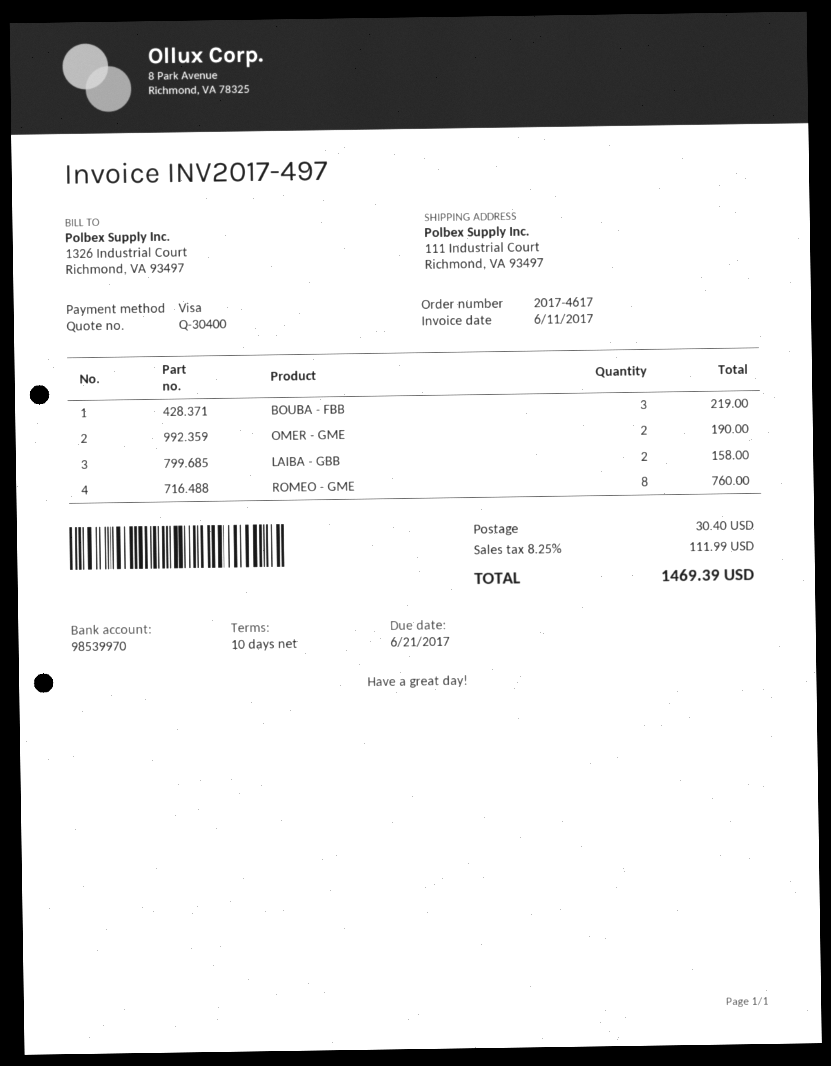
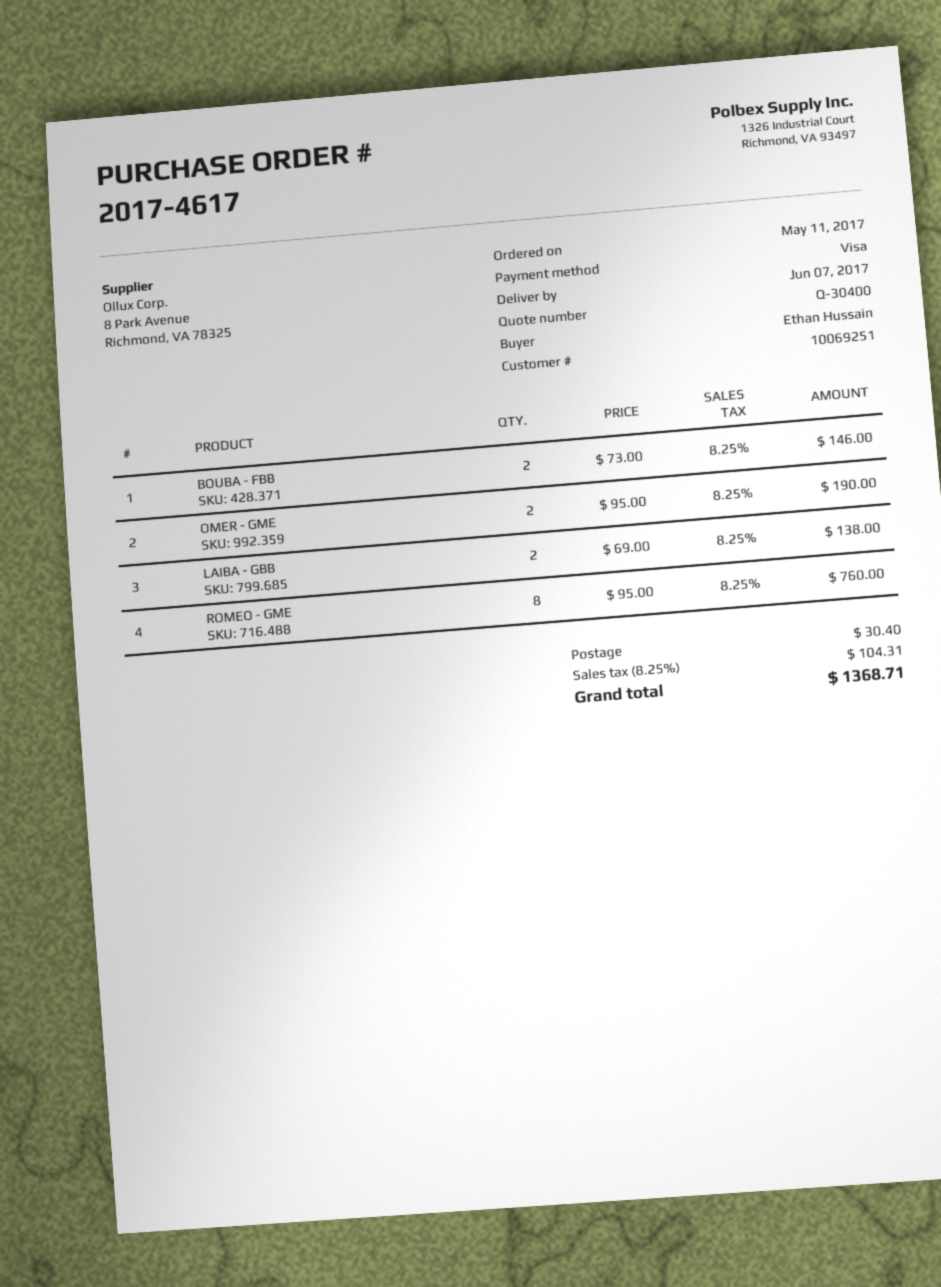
BOUBA - FBB: 3 for 219.00 -> 2 for 146.00
LAIBA - GBB: 2 for 158.00 -> 2 for 138.00
tax: 8.25% = 111.99 -> 8.25% = 104.31
total: 1469.39 -> 1368.71

